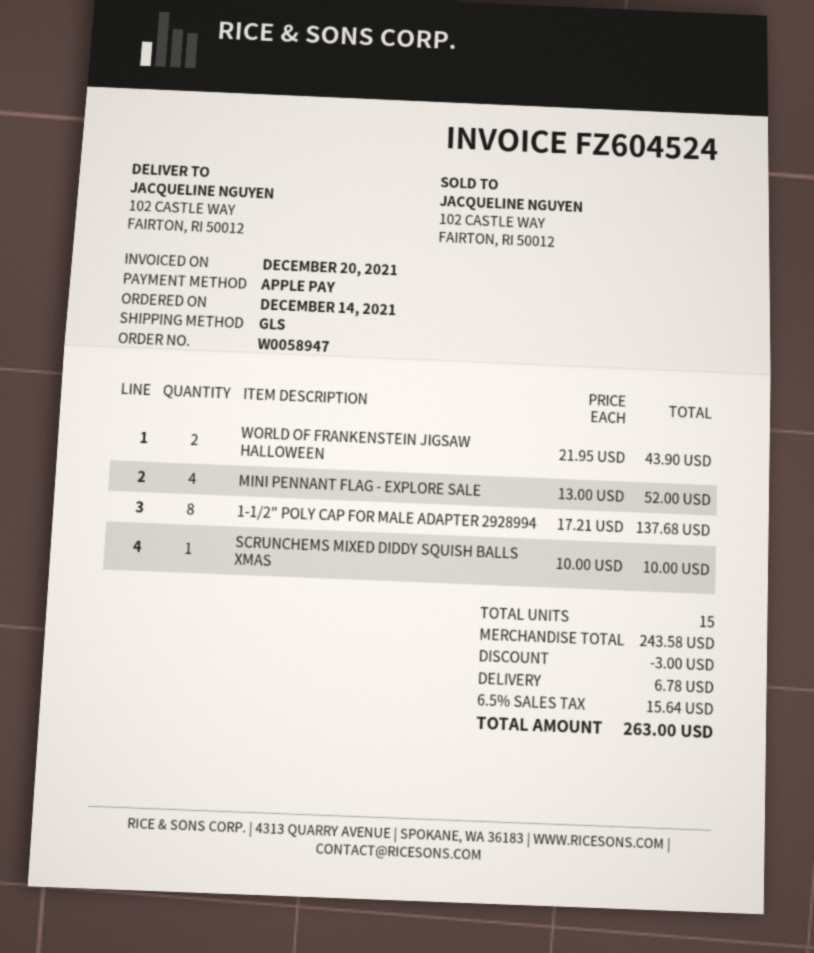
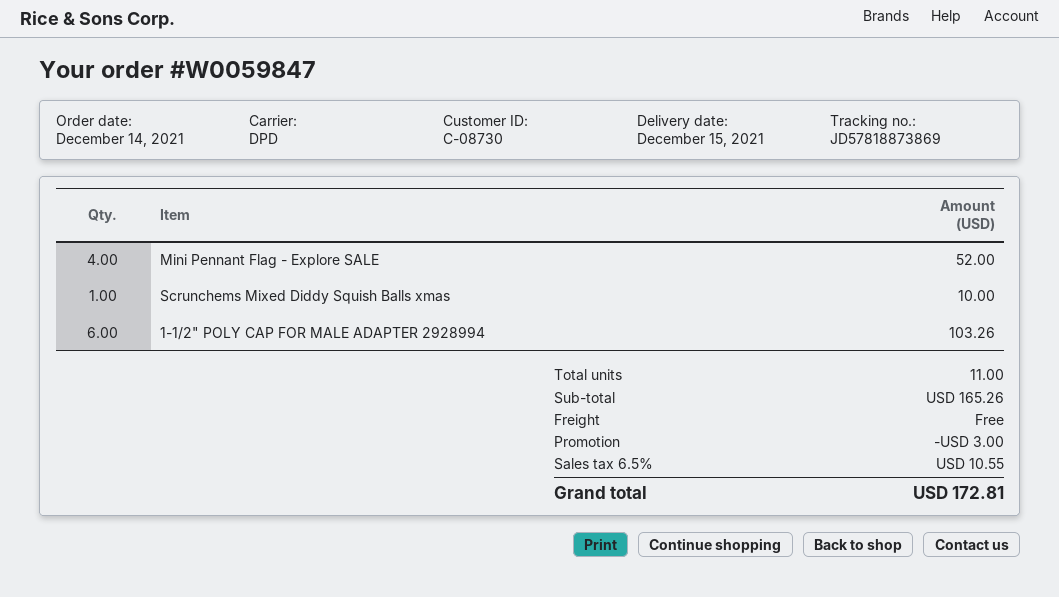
order number: W0058947 -> W0059847
shipping method: GLS -> DPD
WORLD OF FRANKENSTEIN JIGSAW HALLOWEEN: 2 for 43.90 -> none
1-1/2" POLY CAP FOR MALE ADAPTER 2928994: 8 for 137.68 -> 6 for 103.26
total quantity: 15 -> 11
subtotal: 243.58 -> 165.26
shipping: 6.78 -> 0.00
tax: 6.5% = 15.64 -> 6.5% = 10.55
total: 263.00 -> 172.81

